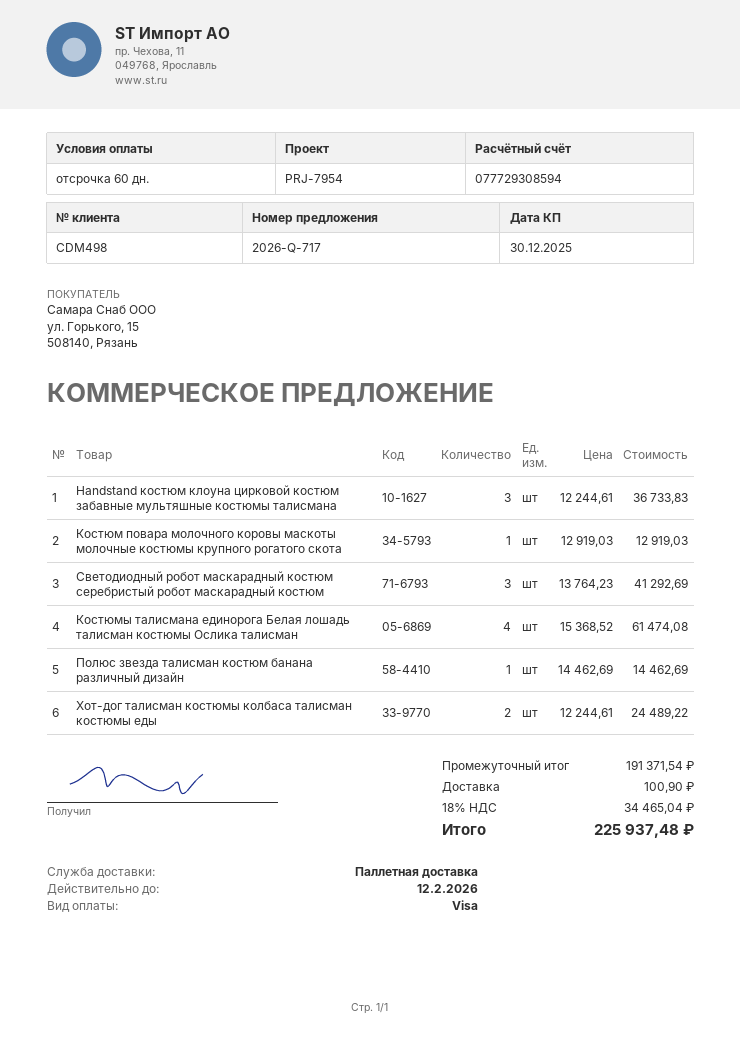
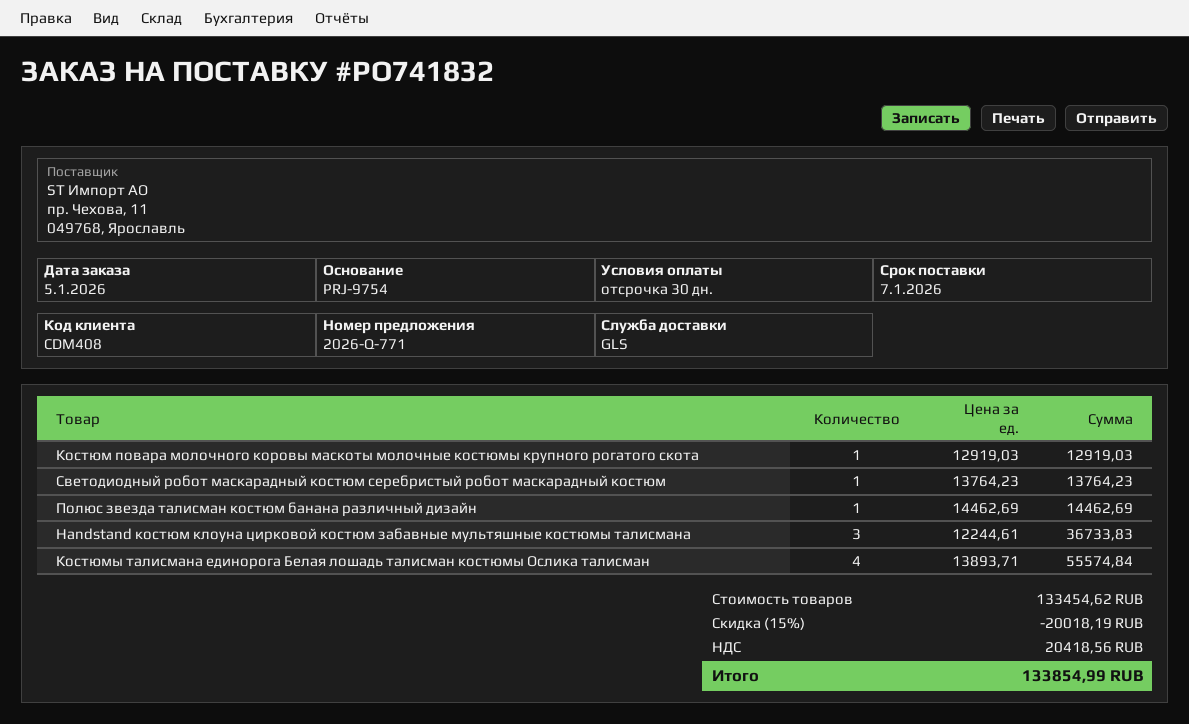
quote number: 2026-Q-717 -> 2026-Q-771
payment terms: 60 days -> 30 days
customer number: CDM498 -> CDM408
reference: PRJ-7954 -> PRJ-9754
shipping method: pallet freight -> GLS
Светодиодный робот маскарадный костюм серебристый робот маскарадный костюм: 3 x 13764.23 = 41292.69 -> 1 x 13764.23 = 13764.23
Костюмы талисмана единорога Белая лошадь талисман костюмы Ослика талисман: 4 x 15368.52 = 61474.08 -> 4 x 13893.71 = 55574.84
Хот-дог талисман костюмы колбаса талисман костюмы еды: 2 x 12244.61 = 24489.22 -> none
subtotal: 191371.54 -> 133454.62
discount: none -> 15% = 20018.19
shipping: 100.90 -> none
tax: 34465.04 -> 20418.56
total: 225937.48 -> 133854.99

